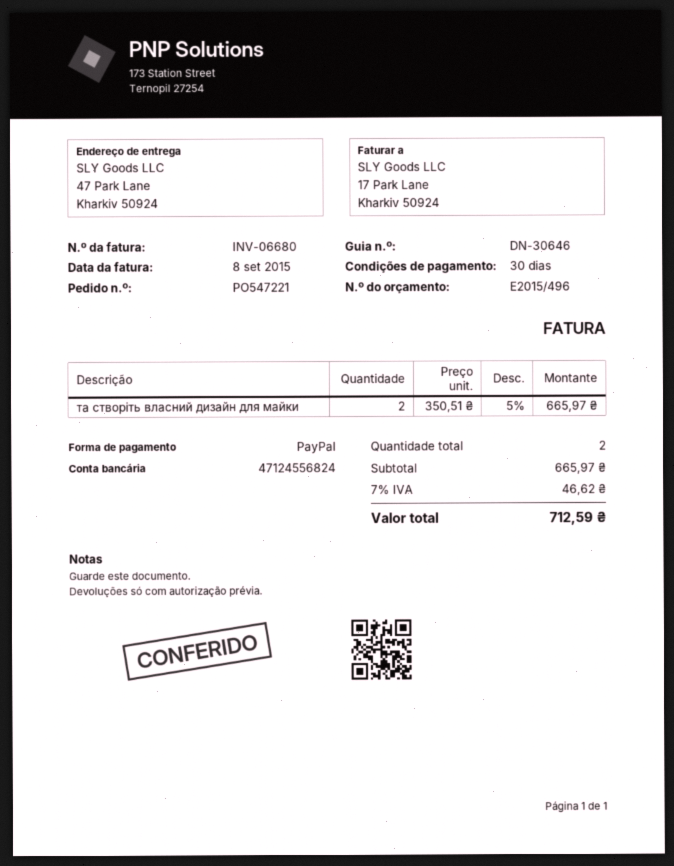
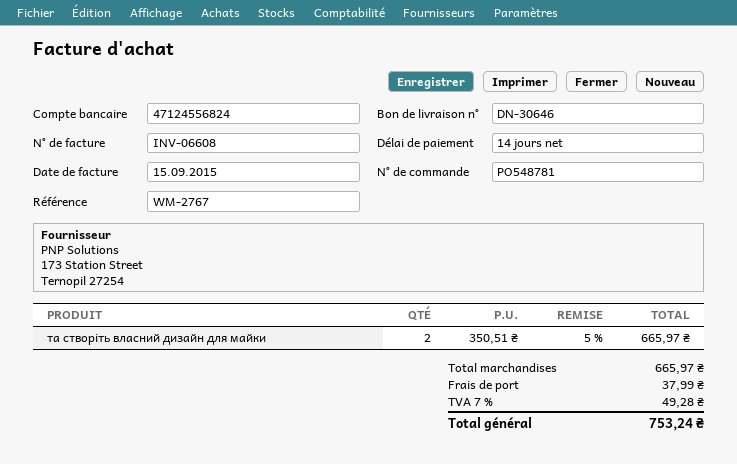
order number: PO547221 -> PO548781
invoice number: INV-06680 -> INV-06608
invoice date: 2015-09-08 -> 2015-09-15
payment terms: 30 days -> 14 days
shipping: none -> 37.99
tax: 7% = 46.62 -> 7% = 49.28
total: 712.59 -> 753.24

